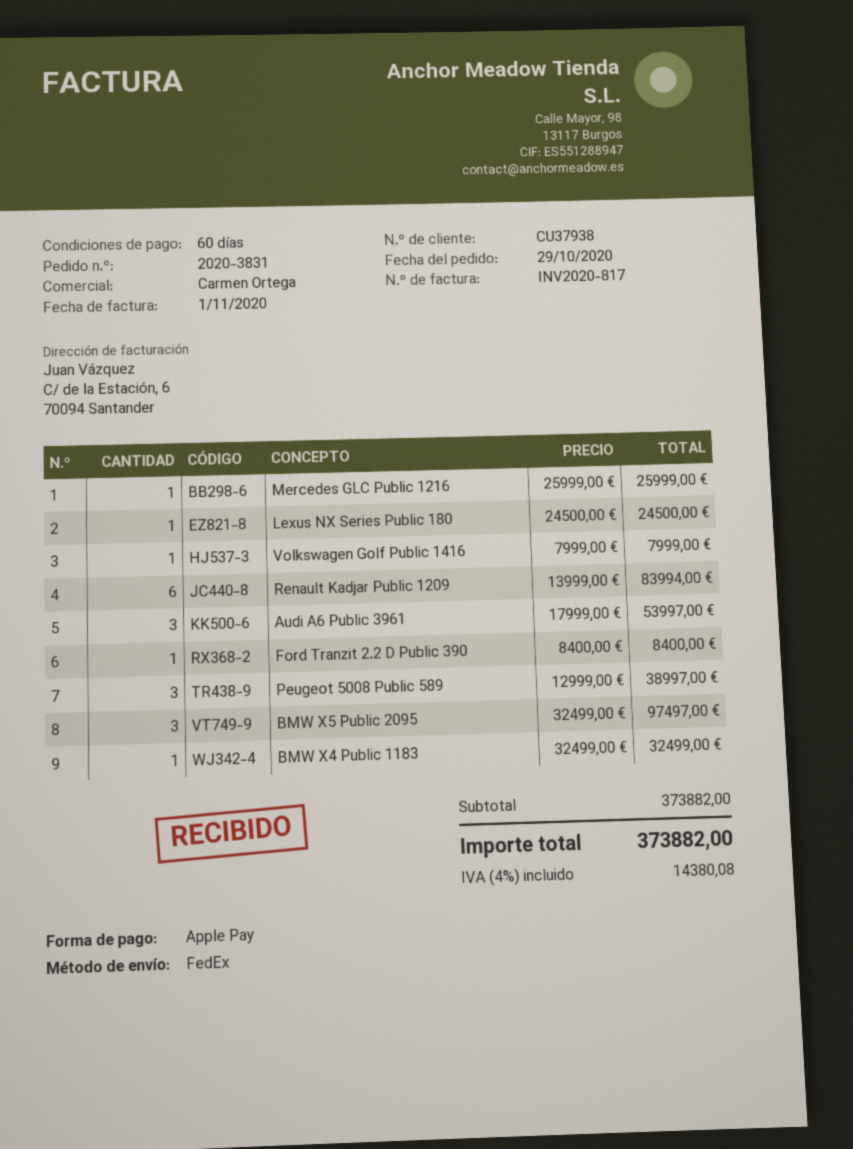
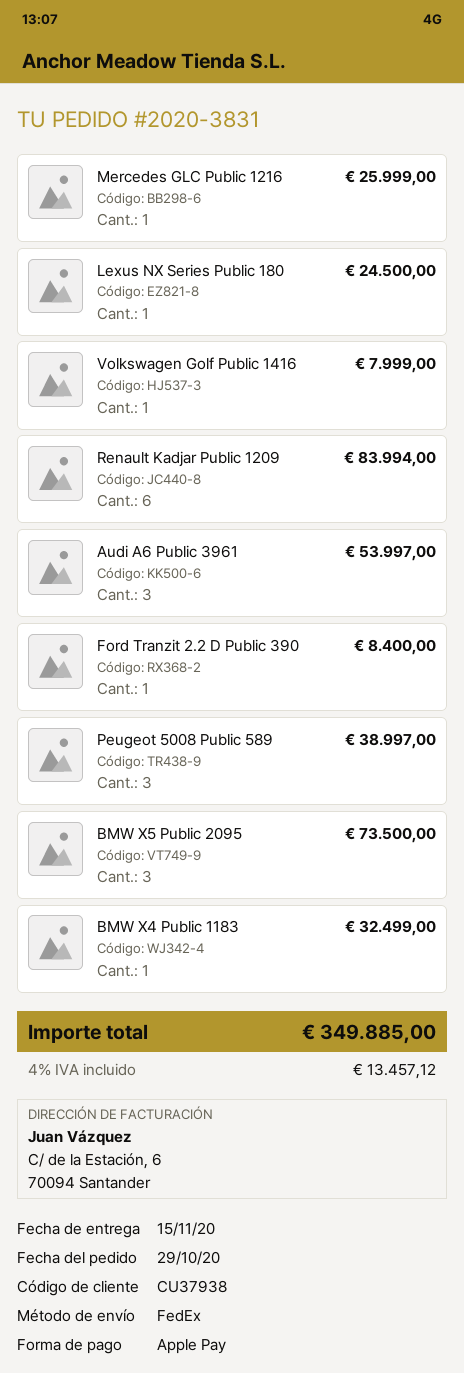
BMW X5 Public 2095: 3 for 97497.00 -> 3 for 73500.00
tax: 4% = 14380.08 -> 4% = 13457.12
total: 373882.00 -> 349885.00

